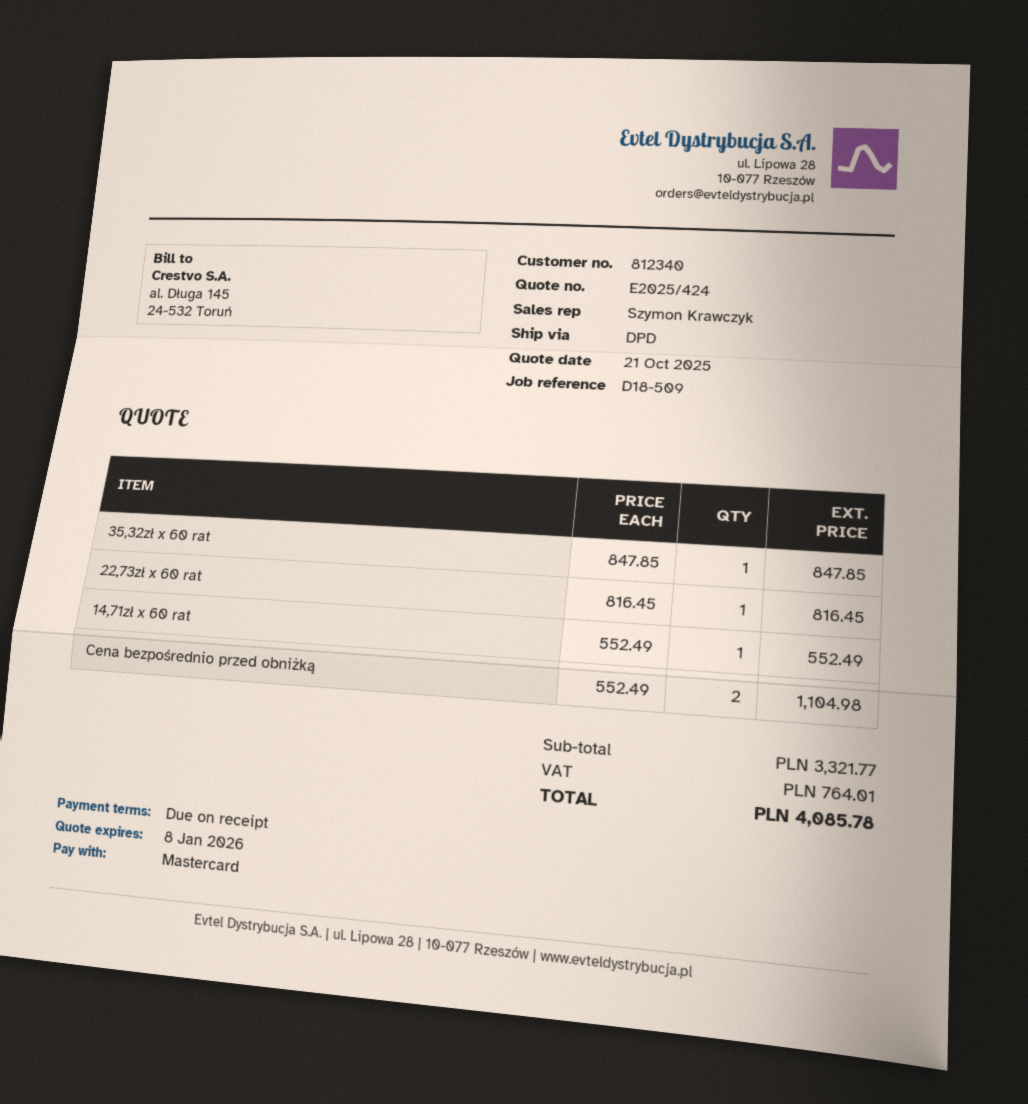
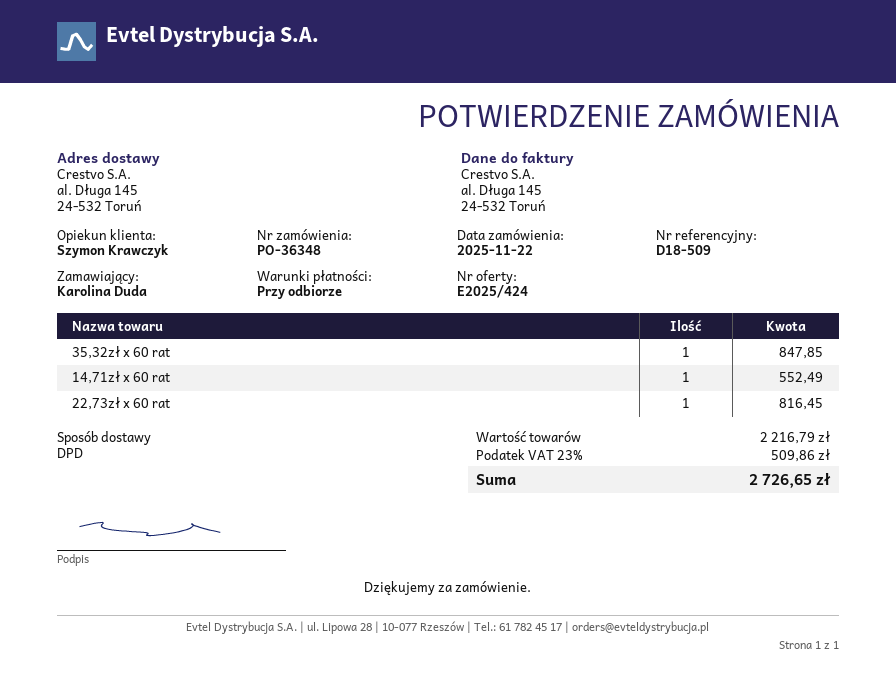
Cena bezpośrednio przed obniżką: 2 for 1104.98 -> none
subtotal: 3321.77 -> 2216.79
tax: 764.01 -> 509.86
total: 4085.78 -> 2726.65

